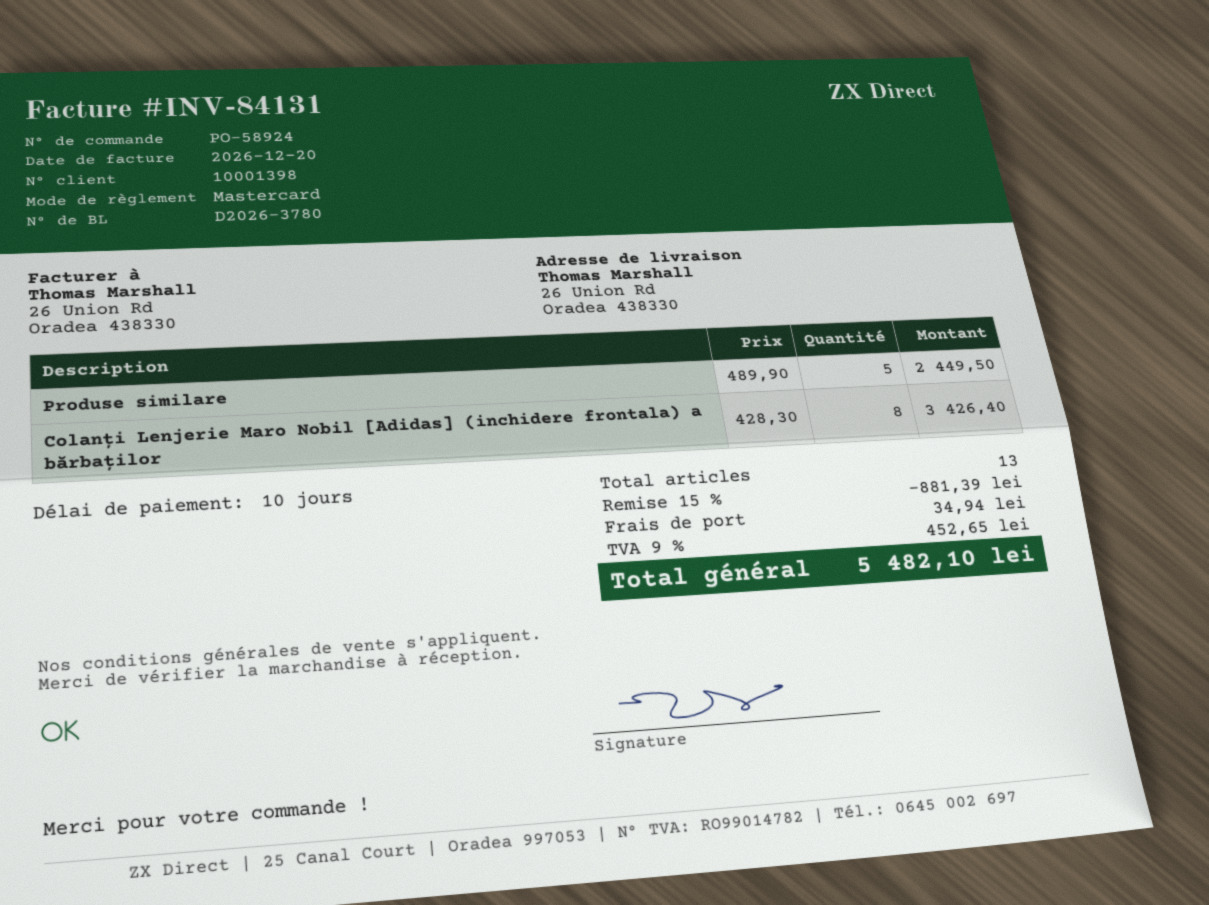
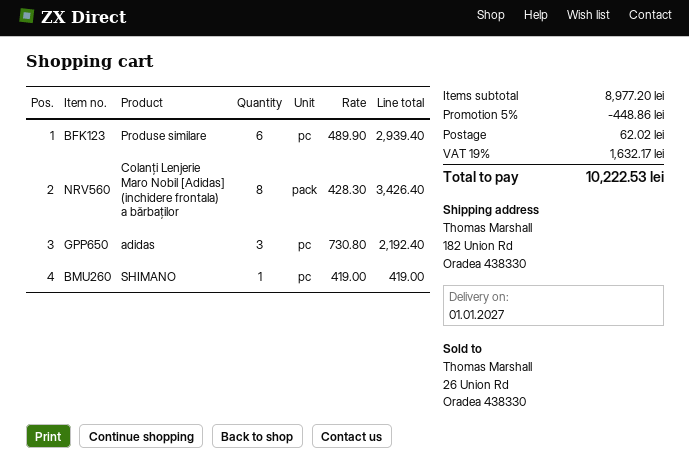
ship to: 26 Union Rd, Oradea 438330 -> 182 Union Rd, Oradea 438330
Produse similare: 5 x 489.90 = 2449.50 -> 6 x 489.90 = 2939.40
adidas: none -> 3 x 730.80 = 2192.40
SHIMANO: none -> 1 x 419.00 = 419.00
discount: 15% = 881.39 -> 5% = 448.86
shipping: 34.94 -> 62.02
tax: 9% = 452.65 -> 19% = 1632.17
total: 5482.10 -> 10222.53

